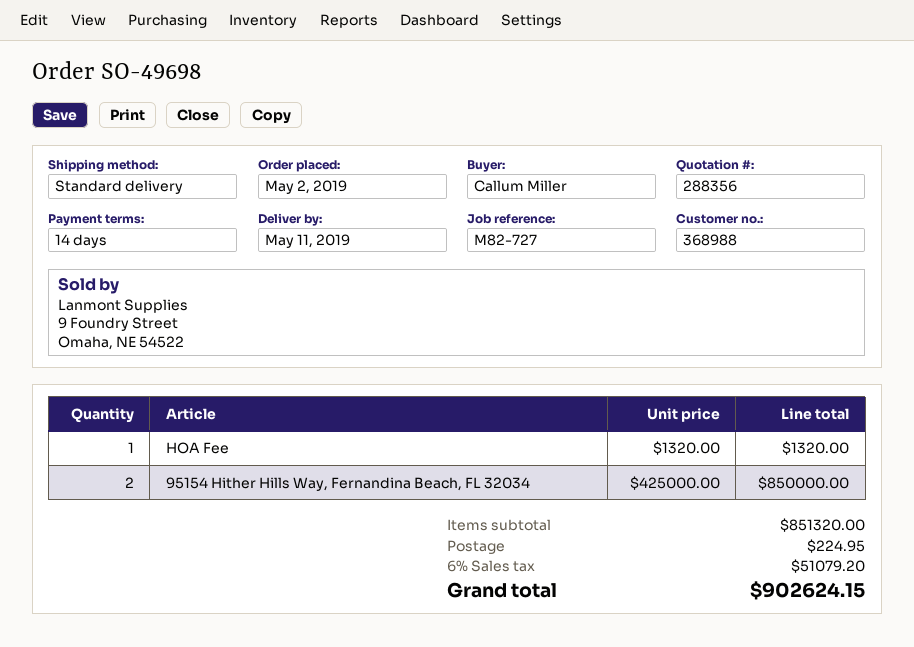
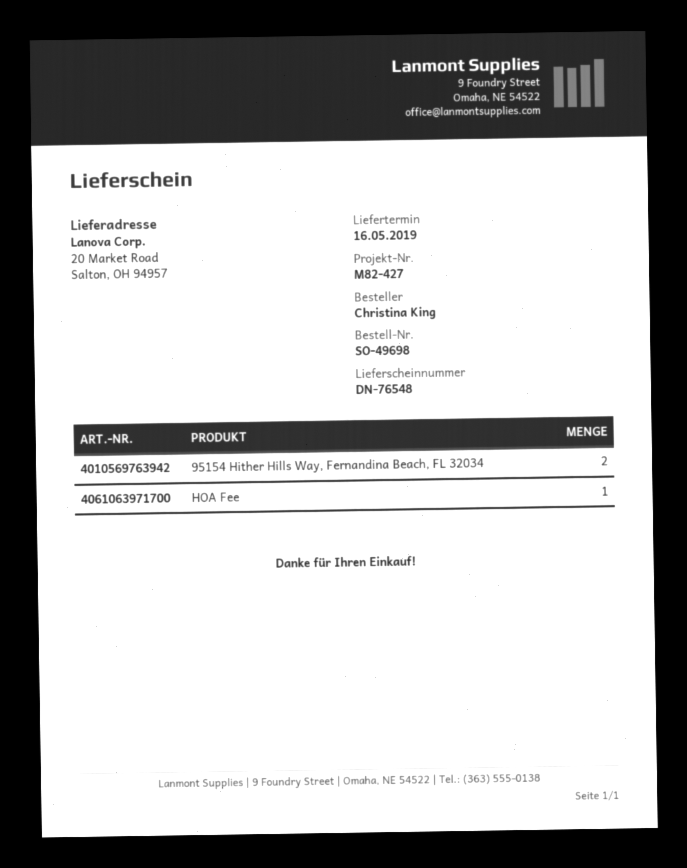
delivery date: 2019-05-11 -> 2019-05-16
reference: M82-727 -> M82-427
ordered by: Callum Miller -> Christina King

